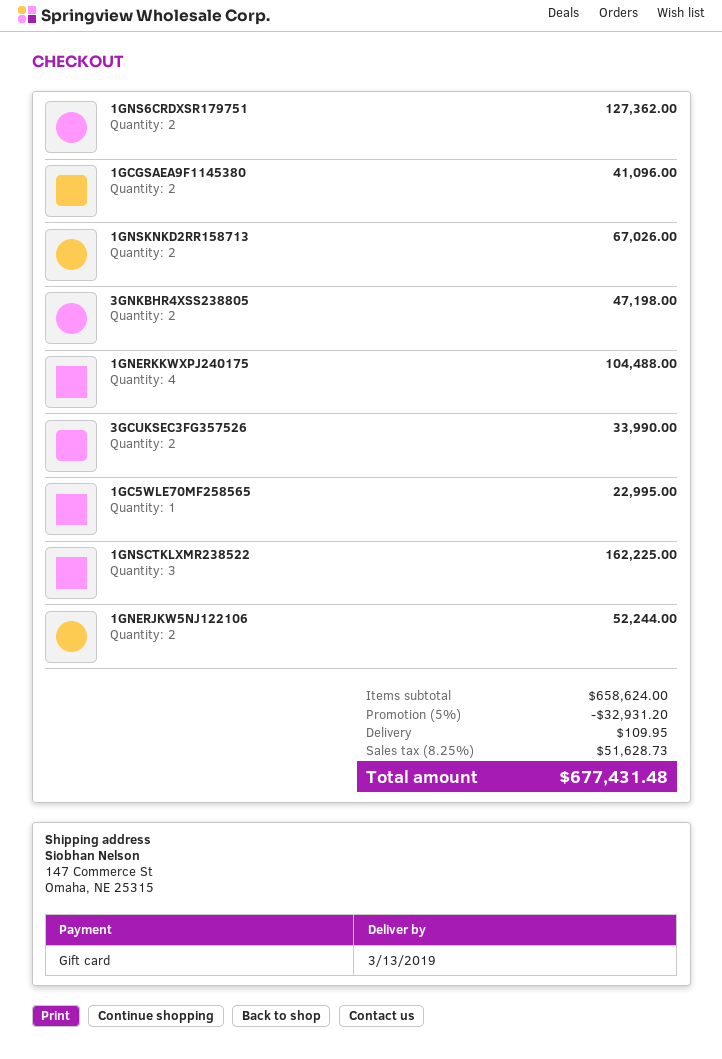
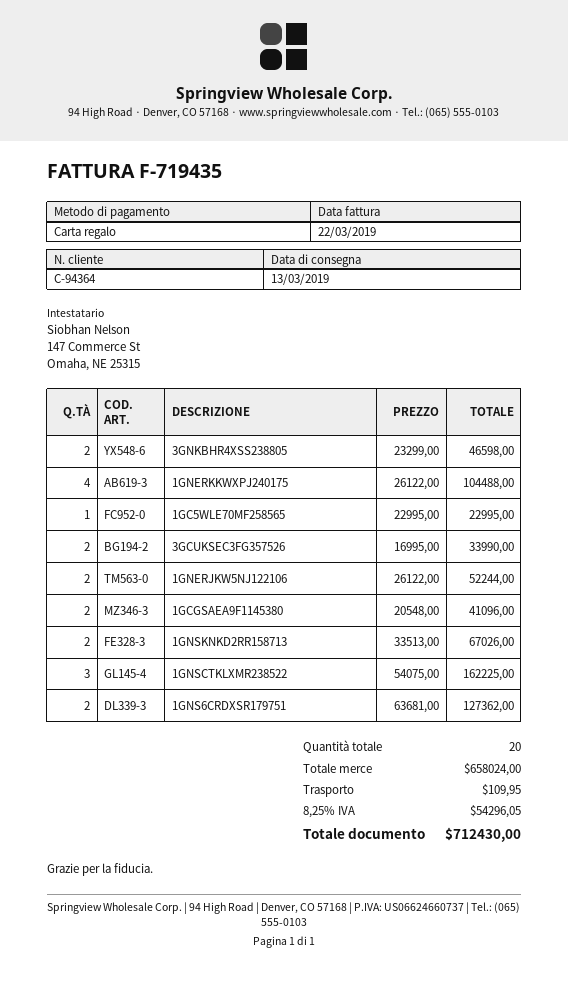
3GNKBHR4XSS238805: 2 for 47198.00 -> 2 for 46598.00
subtotal: 658624.00 -> 658024.00
discount: 5% = 32931.20 -> none
tax: 8.25% = 51628.73 -> 8.25% = 54296.05
total: 677431.48 -> 712430.00

